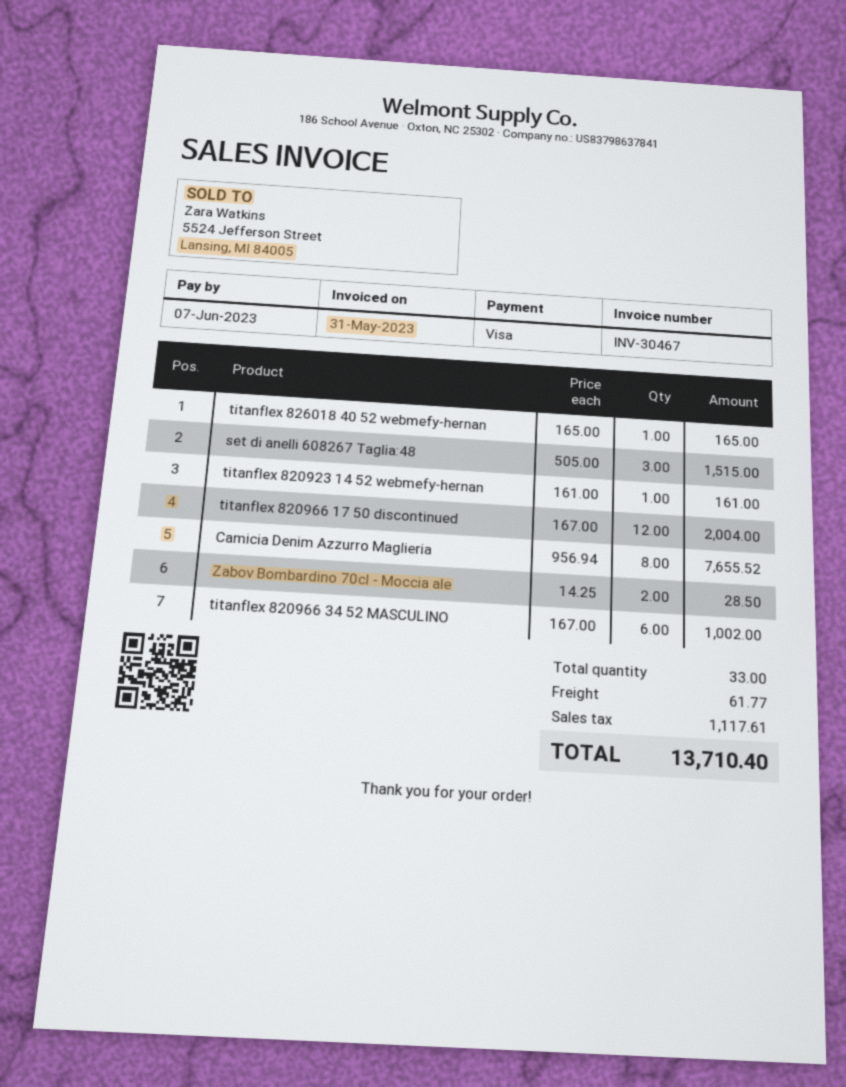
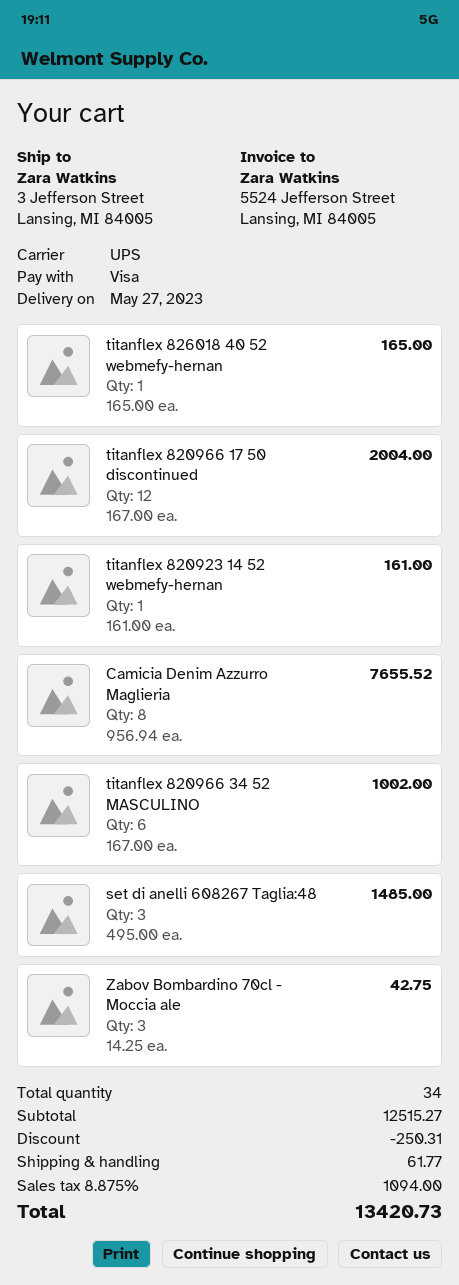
set di anelli 608267 Taglia:48: 3 x 505.00 = 1515.00 -> 3 x 495.00 = 1485.00
Zabov Bombardino 70cl - Moccia ale: 2 x 14.25 = 28.50 -> 3 x 14.25 = 42.75
total quantity: 33 -> 34
discount: none -> 250.31
tax: 1117.61 -> 1094.00
total: 13710.40 -> 13420.73

